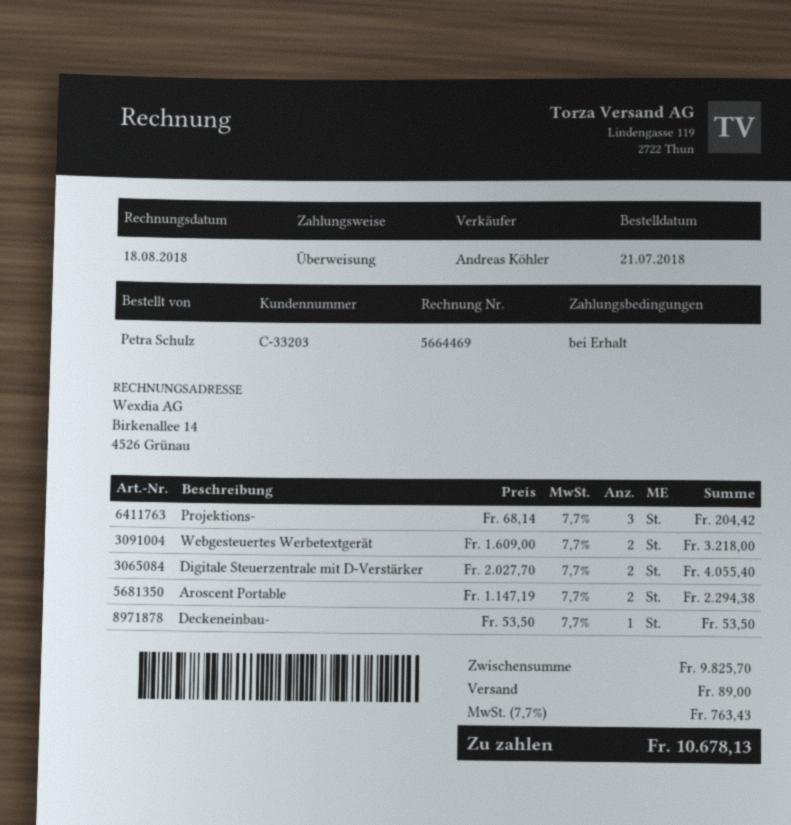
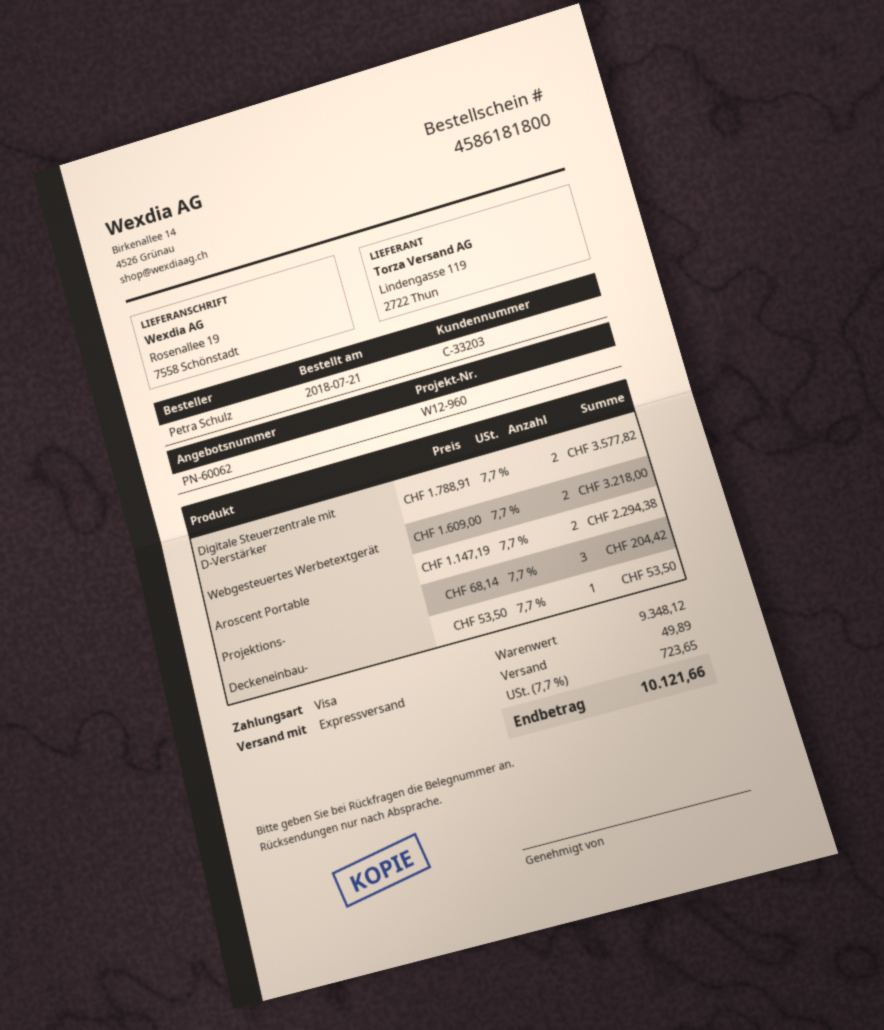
payment method: bank transfer -> Visa
Digitale Steuerzentrale mit D-Verstärker: 2 x 2027.70 = 4055.40 -> 2 x 1788.91 = 3577.82
subtotal: 9825.70 -> 9348.12
shipping: 89.00 -> 49.89
tax: 7.7% = 763.43 -> 7.7% = 723.65
total: 10678.13 -> 10121.66

